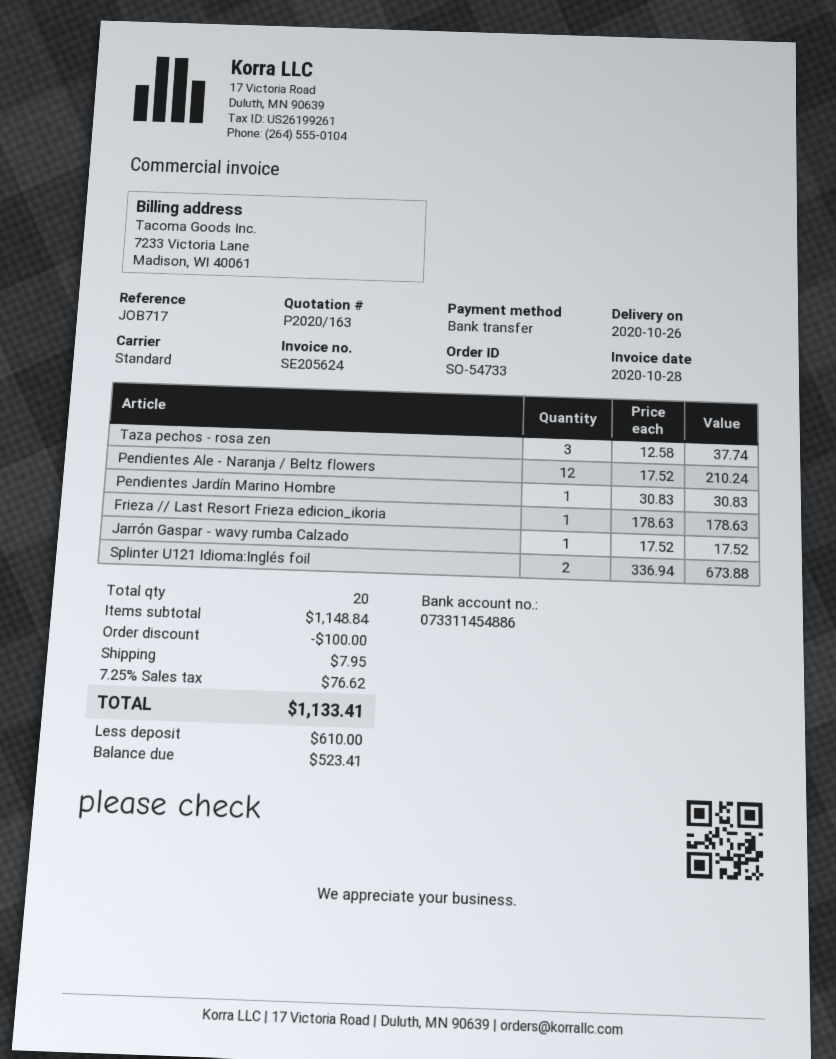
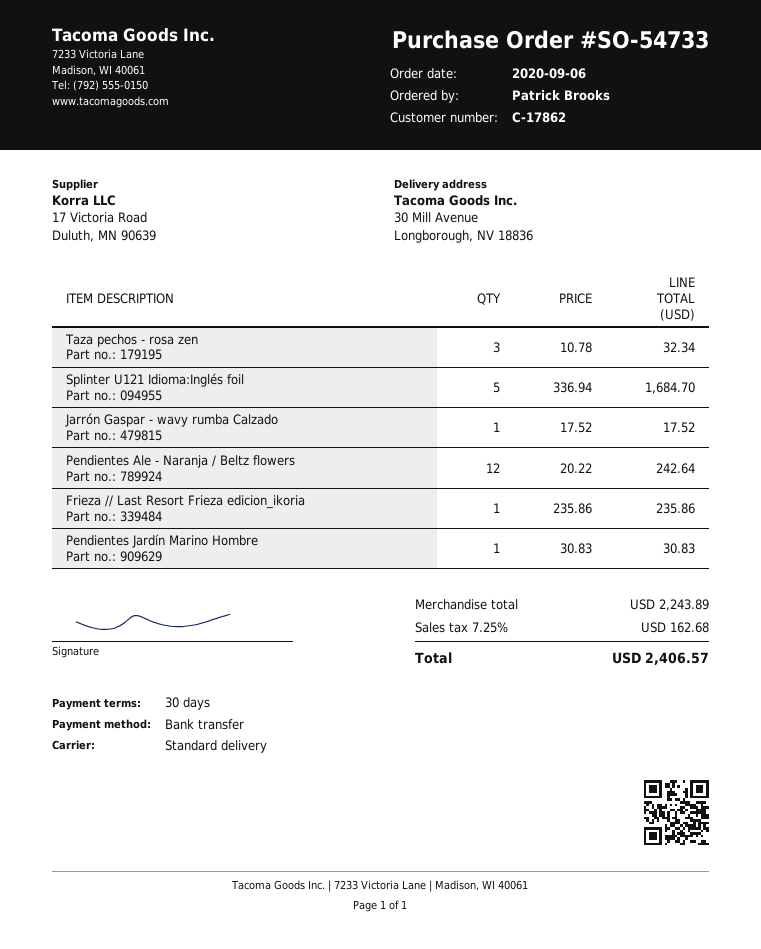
Taza pechos - rosa zen: 3 x 12.58 = 37.74 -> 3 x 10.78 = 32.34
Pendientes Ale - Naranja / Beltz flowers: 12 x 17.52 = 210.24 -> 12 x 20.22 = 242.64
Frieza // Last Resort Frieza edicion_ikoria: 1 x 178.63 = 178.63 -> 1 x 235.86 = 235.86
Splinter U121 Idioma:Inglés foil: 2 x 336.94 = 673.88 -> 5 x 336.94 = 1684.70
subtotal: 1148.84 -> 2243.89
discount: 100.00 -> none
shipping: 7.95 -> none
tax: 7.25% = 76.62 -> 7.25% = 162.68
total: 1133.41 -> 2406.57

